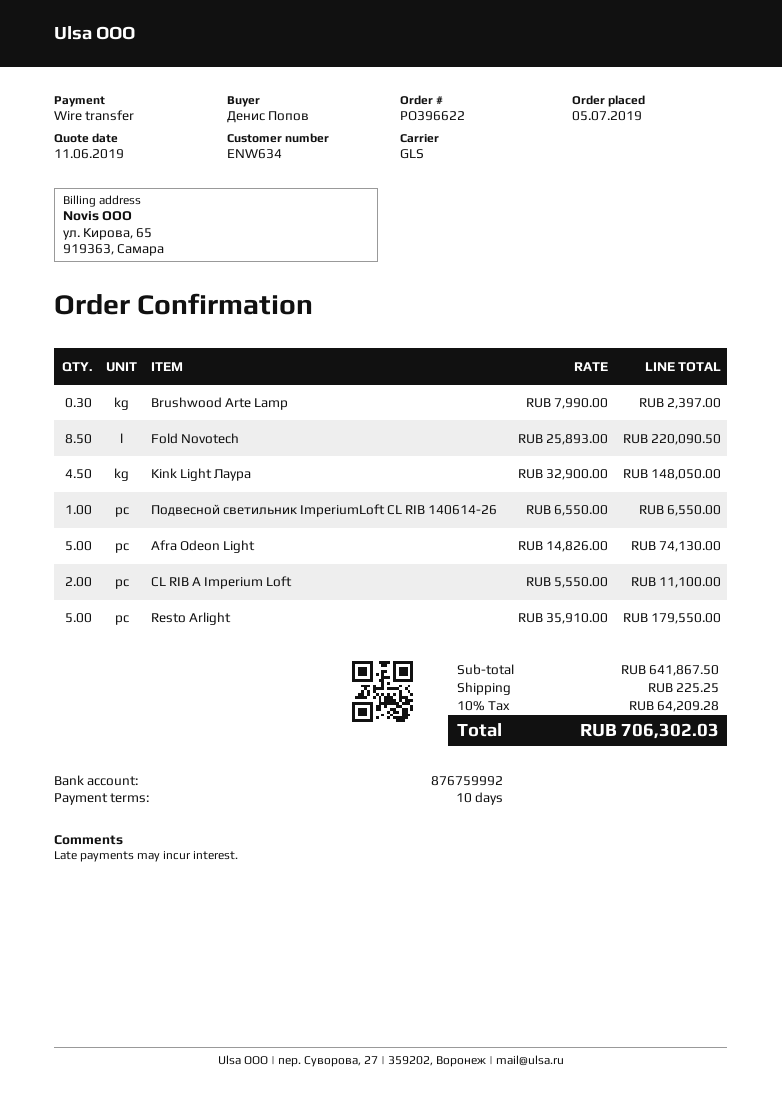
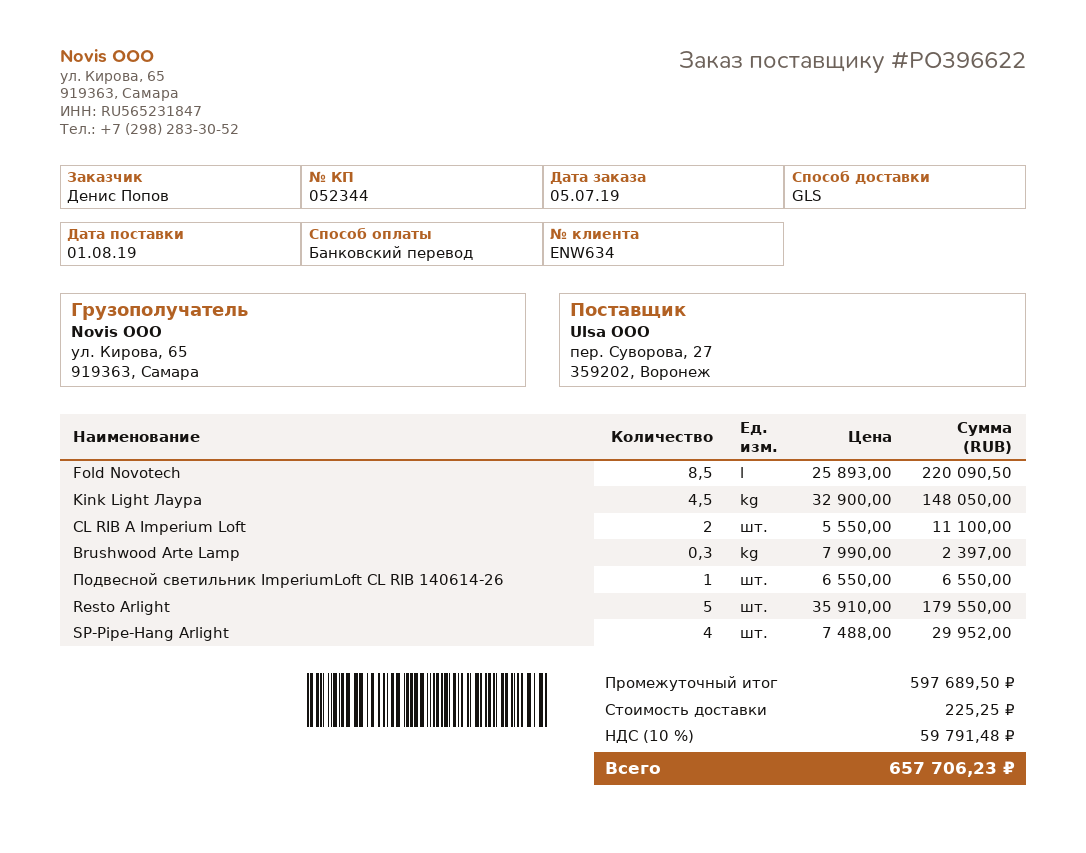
Afra Odeon Light: 5 x 14826.00 = 74130.00 -> none
SP-Pipe-Hang Arlight: none -> 4 x 7488.00 = 29952.00
subtotal: 641867.50 -> 597689.50
tax: 10% = 64209.28 -> 10% = 59791.48
total: 706302.03 -> 657706.23

